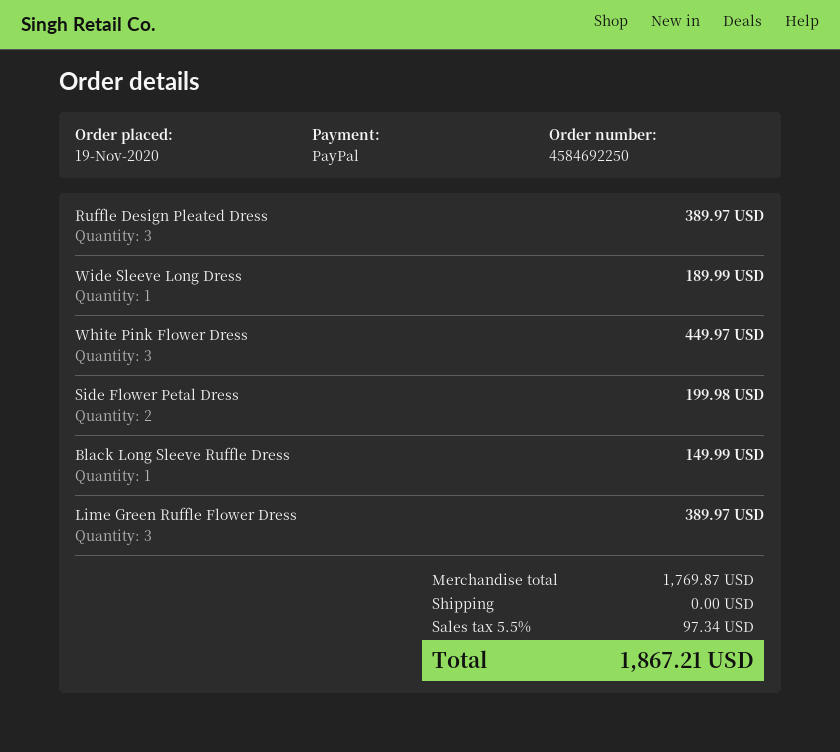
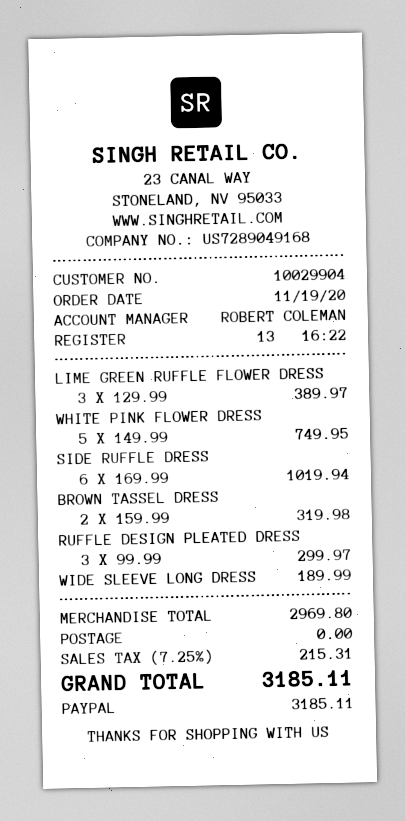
Ruffle Design Pleated Dress: 3 for 389.97 -> 3 for 299.97
White Pink Flower Dress: 3 for 449.97 -> 5 for 749.95
Side Flower Petal Dress: 2 for 199.98 -> none
Black Long Sleeve Ruffle Dress: 1 for 149.99 -> none
SIDE RUFFLE DRESS: none -> 6 for 1019.94
BROWN TASSEL DRESS: none -> 2 for 319.98
subtotal: 1769.87 -> 2969.80
tax: 5.5% = 97.34 -> 7.25% = 215.31
total: 1867.21 -> 3185.11

